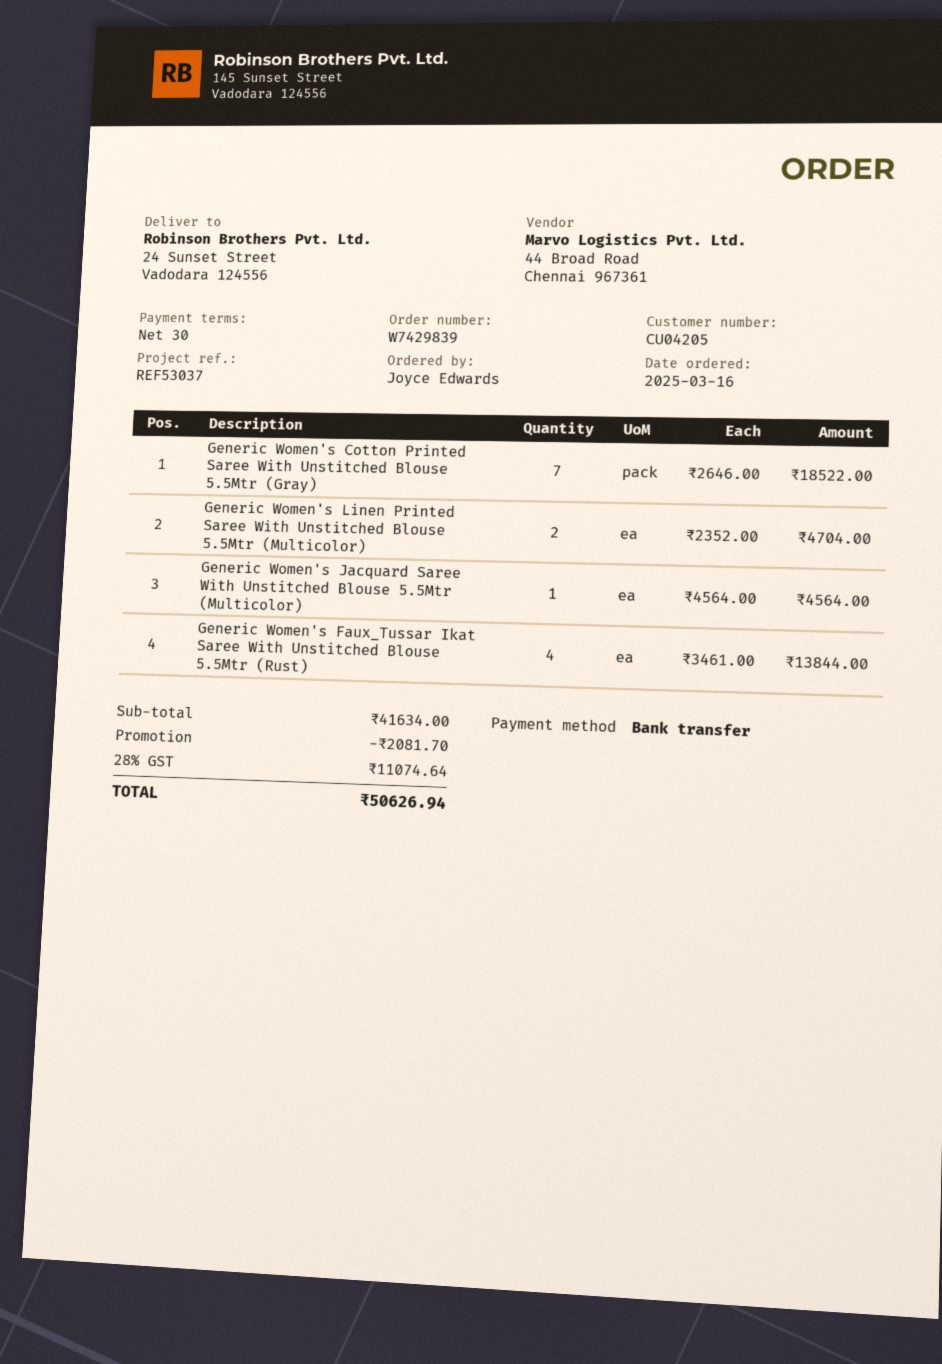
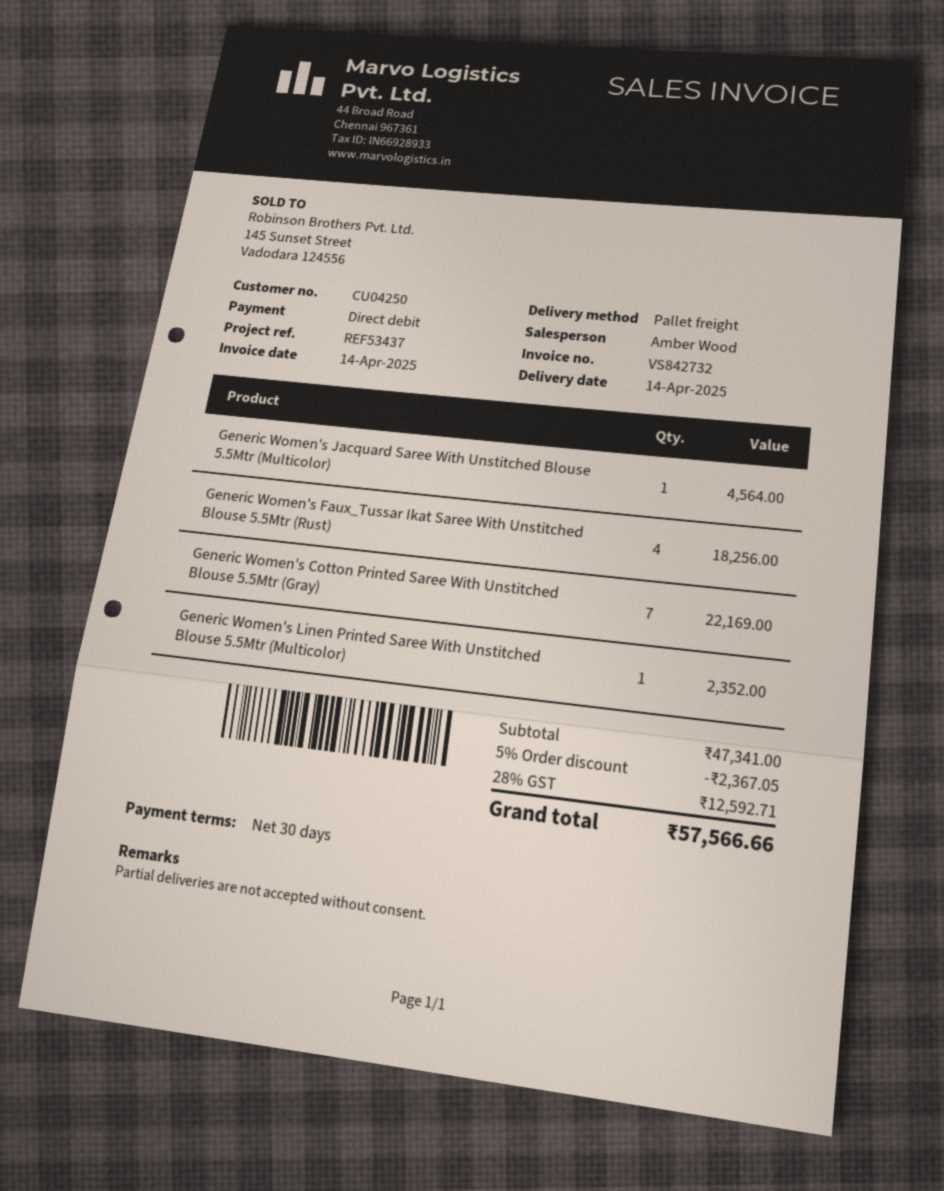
customer number: CU04205 -> CU04250
reference: REF53037 -> REF53437
payment method: bank transfer -> direct debit
Generic Women's Cotton Printed Saree With Unstitched Blouse 5.5Mtr (Gray): 7 for 18522.00 -> 7 for 22169.00
Generic Women's Linen Printed Saree With Unstitched Blouse 5.5Mtr (Multicolor): 2 for 4704.00 -> 1 for 2352.00
Generic Women's Faux_Tussar Ikat Saree With Unstitched Blouse 5.5Mtr (Rust): 4 for 13844.00 -> 4 for 18256.00
subtotal: 41634.00 -> 47341.00
discount: 2081.70 -> 2367.05
tax: 28% = 11074.64 -> 28% = 12592.71
total: 50626.94 -> 57566.66

